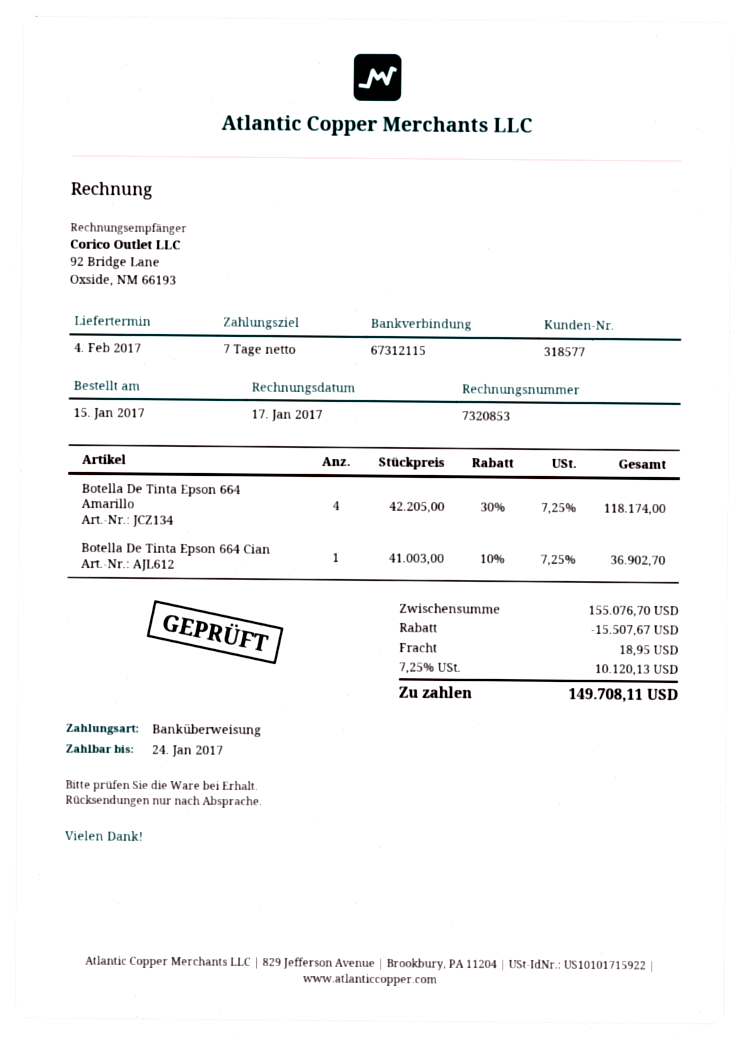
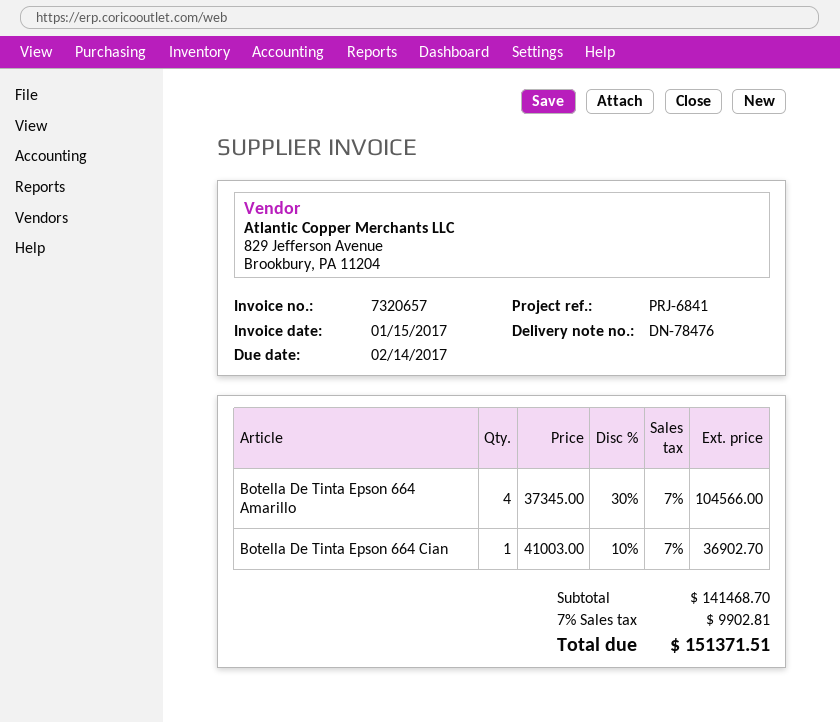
invoice number: 7320853 -> 7320657
invoice date: 2017-01-17 -> 2017-01-15
due date: 2017-01-24 -> 2017-02-14
Botella De Tinta Epson 664 Amarillo: 4 x 42205.00 - 30% = 118174.00 -> 4 x 37345.00 - 30% = 104566.00
subtotal: 155076.70 -> 141468.70
discount: 15507.67 -> none
shipping: 18.95 -> none
tax: 7.25% = 10120.13 -> 7% = 9902.81
total: 149708.11 -> 151371.51

